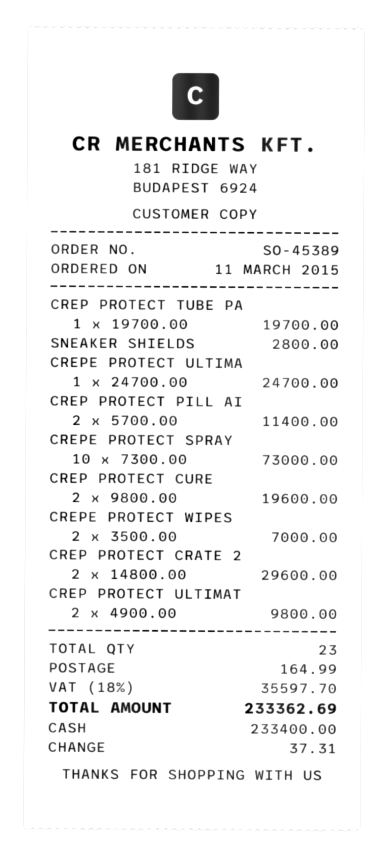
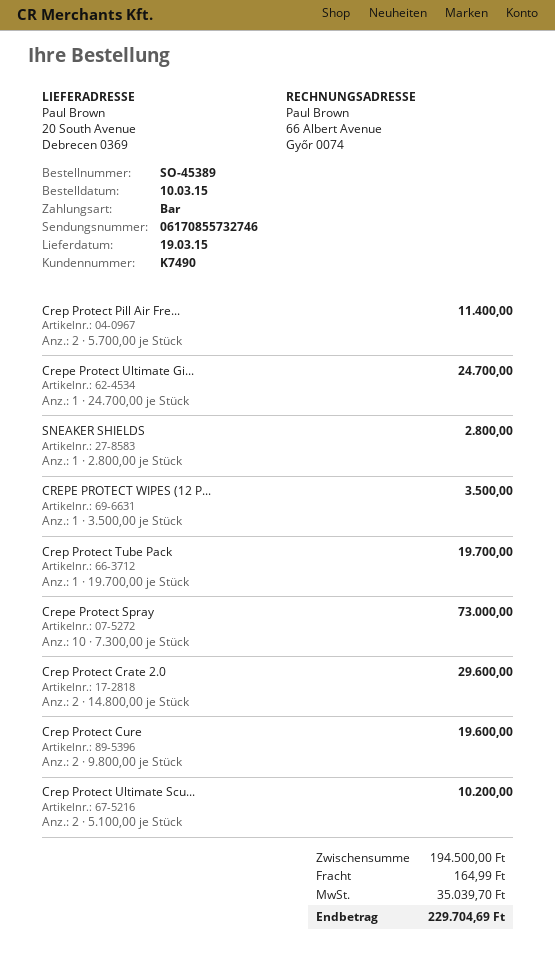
order date: 2015-03-11 -> 2015-03-10
CREPE PROTECT WIPES: 2 x 3500.00 = 7000.00 -> 1 x 3500.00 = 3500.00
CREP PROTECT ULTIMAT: 2 x 4900.00 = 9800.00 -> 2 x 5100.00 = 10200.00
tax: 35597.70 -> 35039.70
total: 233362.69 -> 229704.69

